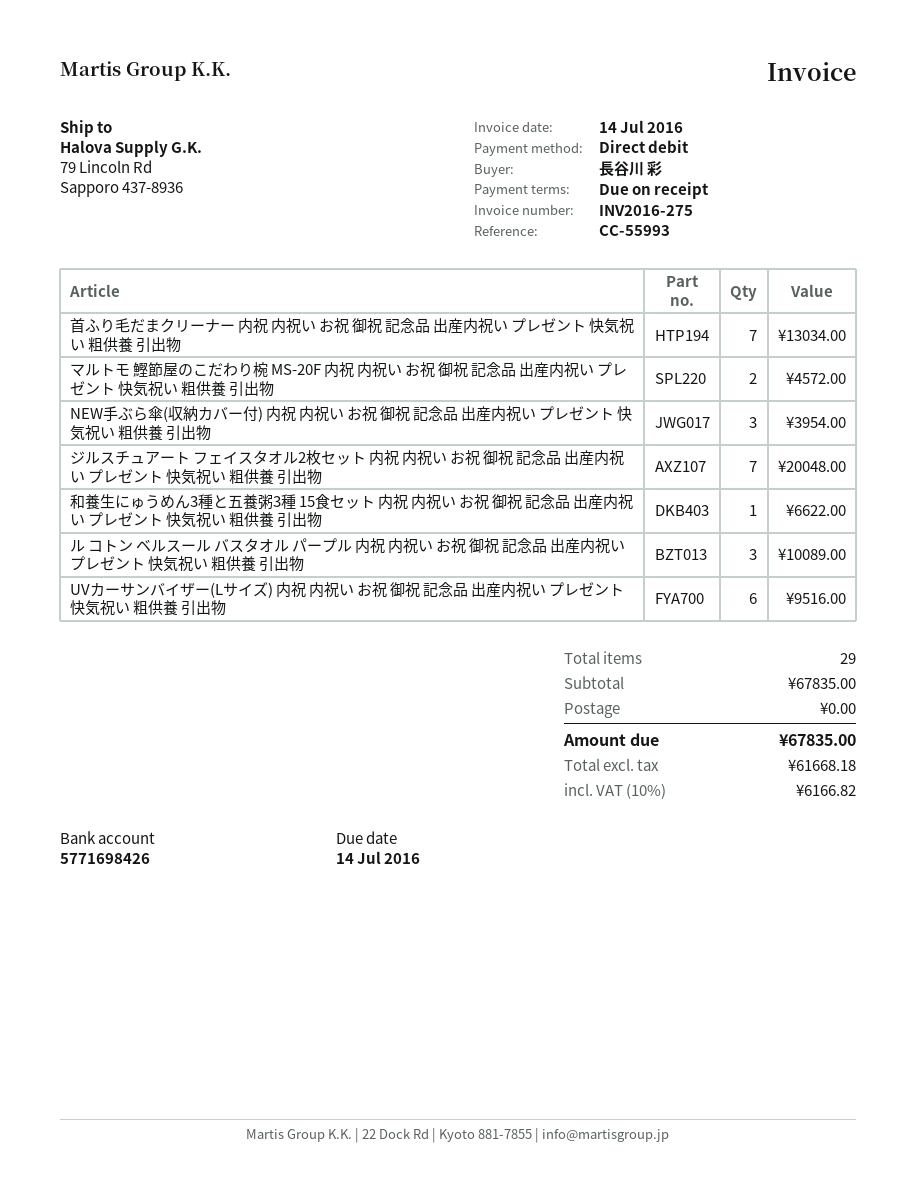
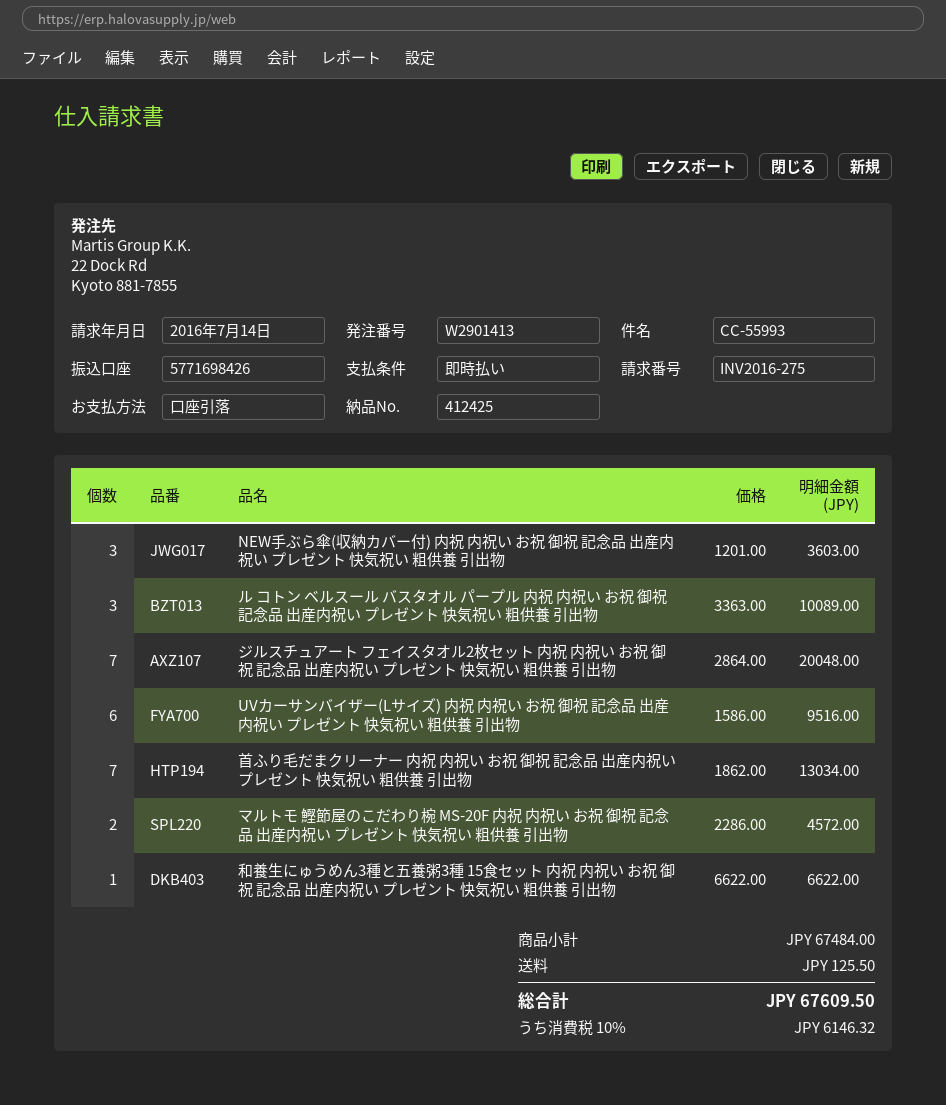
NEW手ぶら傘(収納カバー付) 内祝 内祝い お祝 御祝 記念品 出産内祝い プレゼント 快気祝い 粗供養 引出物: 3 for 3954.00 -> 3 for 3603.00
subtotal: 67835.00 -> 67484.00
shipping: 0.00 -> 125.50
tax: 10% = 6166.82 -> 10% = 6146.32
total: 67835.00 -> 67609.50

